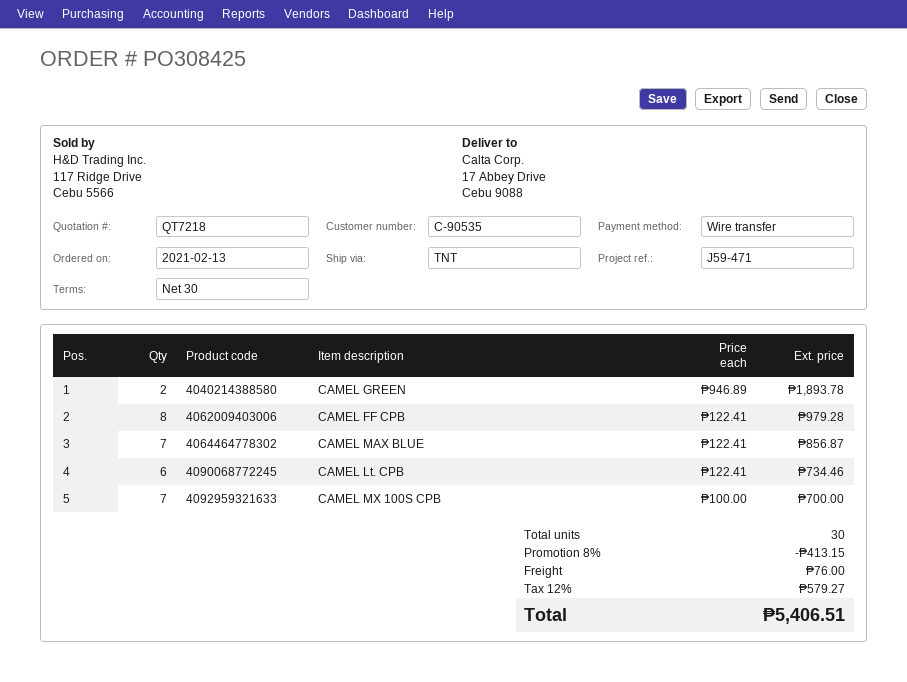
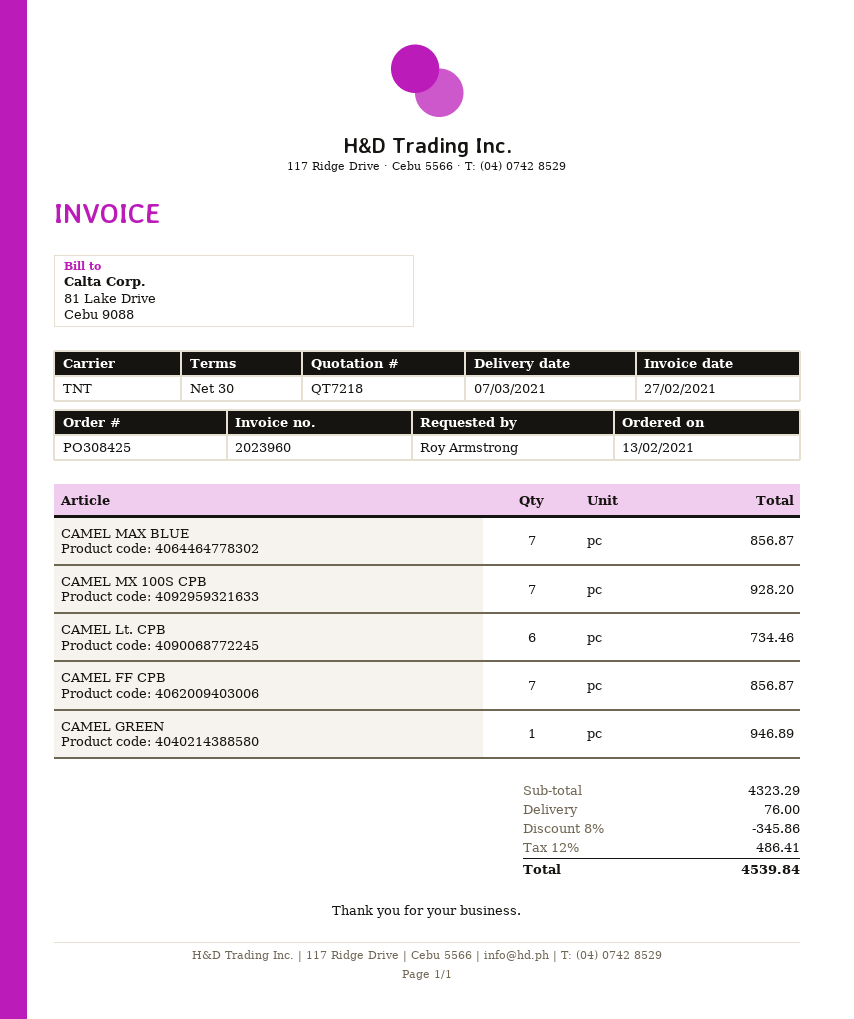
CAMEL GREEN: 2 for 1893.78 -> 1 for 946.89
CAMEL FF CPB: 8 for 979.28 -> 7 for 856.87
CAMEL MX 100S CPB: 7 for 700.00 -> 7 for 928.20
discount: 8% = 413.15 -> 8% = 345.86
tax: 12% = 579.27 -> 12% = 486.41
total: 5406.51 -> 4539.84

